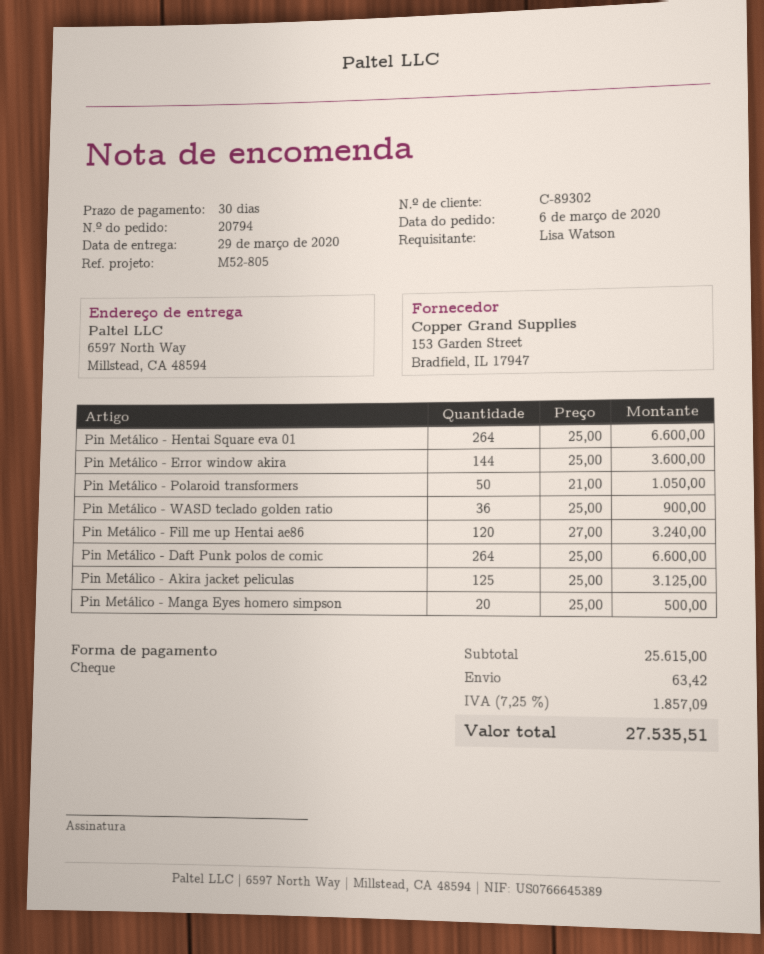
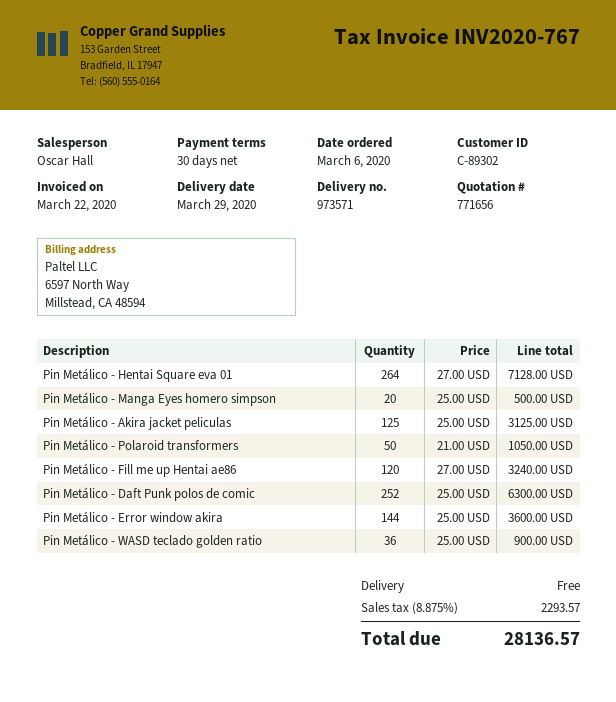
Pin Metálico - Hentai Square eva 01: 264 x 25.00 = 6600.00 -> 264 x 27.00 = 7128.00
Pin Metálico - Daft Punk polos de comic: 264 x 25.00 = 6600.00 -> 252 x 25.00 = 6300.00
shipping: 63.42 -> 0.00
tax: 7.25% = 1857.09 -> 8.875% = 2293.57
total: 27535.51 -> 28136.57

